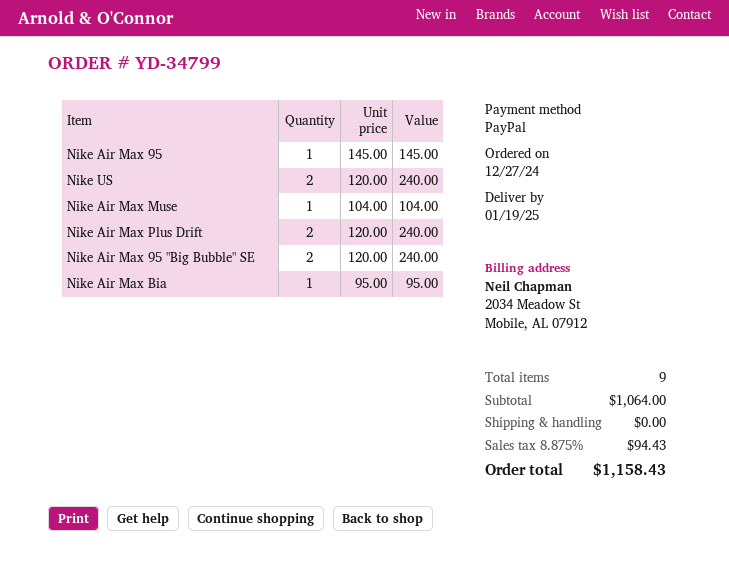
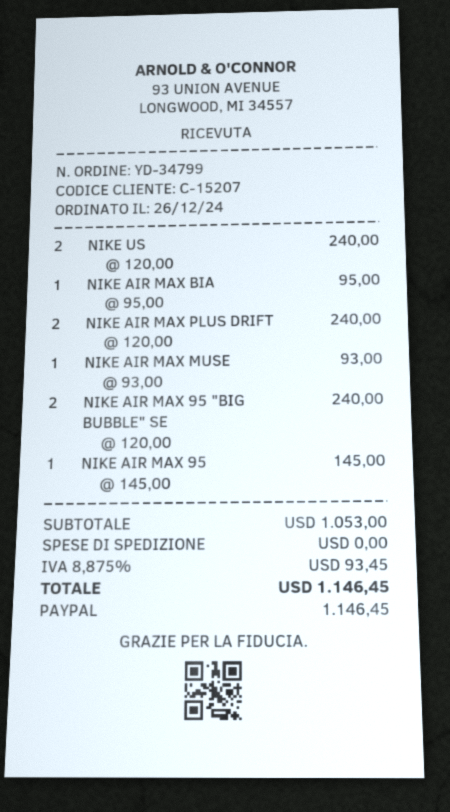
order date: 2024-12-27 -> 2024-12-26
Nike Air Max Muse: 1 x 104.00 = 104.00 -> 1 x 93.00 = 93.00
subtotal: 1064.00 -> 1053.00
tax: 8.875% = 94.43 -> 8.875% = 93.45
total: 1158.43 -> 1146.45

